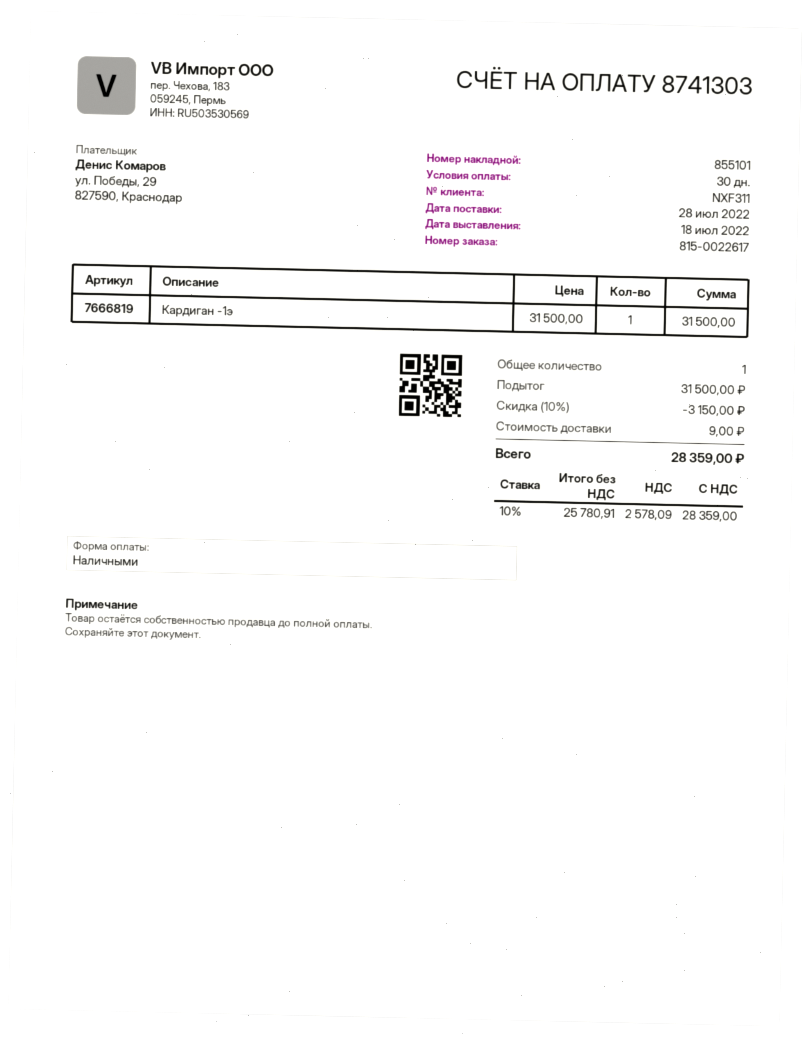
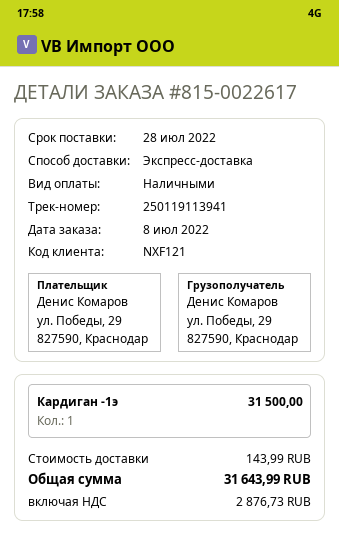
customer number: NXF311 -> NXF121
discount: 10% = 3150.00 -> none
shipping: 9.00 -> 143.99
tax: 2578.09 -> 2876.73
total: 28359.00 -> 31643.99

